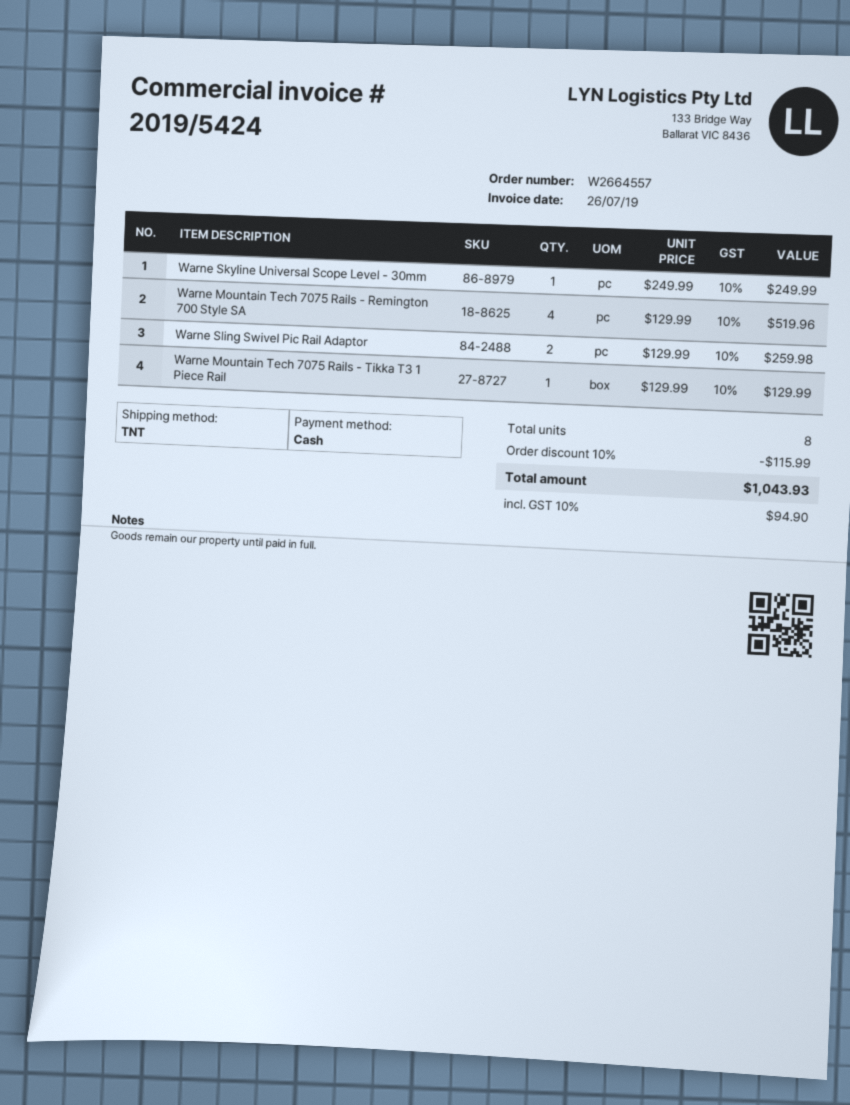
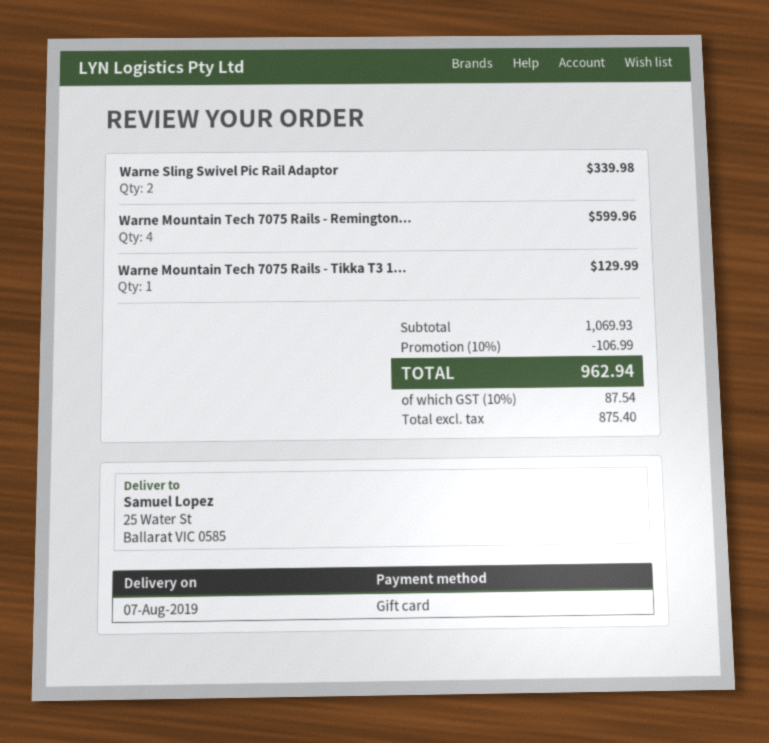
payment method: cash -> gift card
Warne Skyline Universal Scope Level - 30mm: 1 for 249.99 -> none
Warne Mountain Tech 7075 Rails - Remington 700 Style SA: 4 for 519.96 -> 4 for 599.96
Warne Sling Swivel Pic Rail Adaptor: 2 for 259.98 -> 2 for 339.98
discount: 10% = 115.99 -> 10% = 106.99
tax: 10% = 94.90 -> 10% = 87.54
total: 1043.93 -> 962.94

